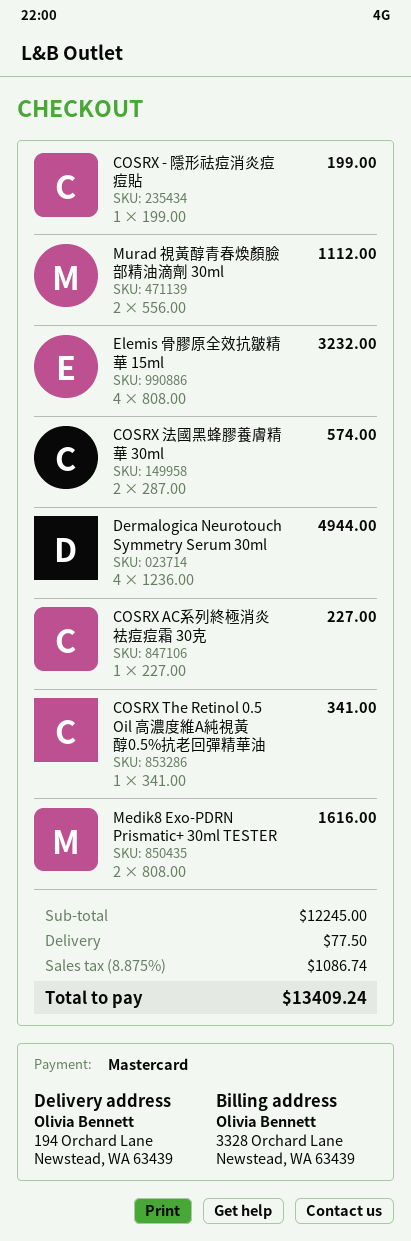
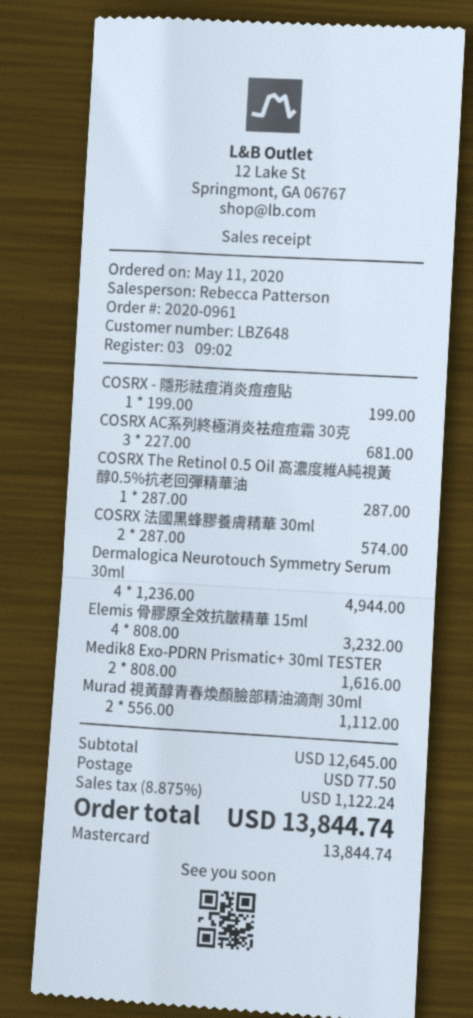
COSRX AC系列終極消炎袪痘痘霜 30克: 1 x 227.00 = 227.00 -> 3 x 227.00 = 681.00
COSRX The Retinol 0.5 Oil 高濃度維A純視黃醇0.5%抗老回彈精華油: 1 x 341.00 = 341.00 -> 1 x 287.00 = 287.00
subtotal: 12245.00 -> 12645.00
tax: 8.875% = 1086.74 -> 8.875% = 1122.24
total: 13409.24 -> 13844.74

